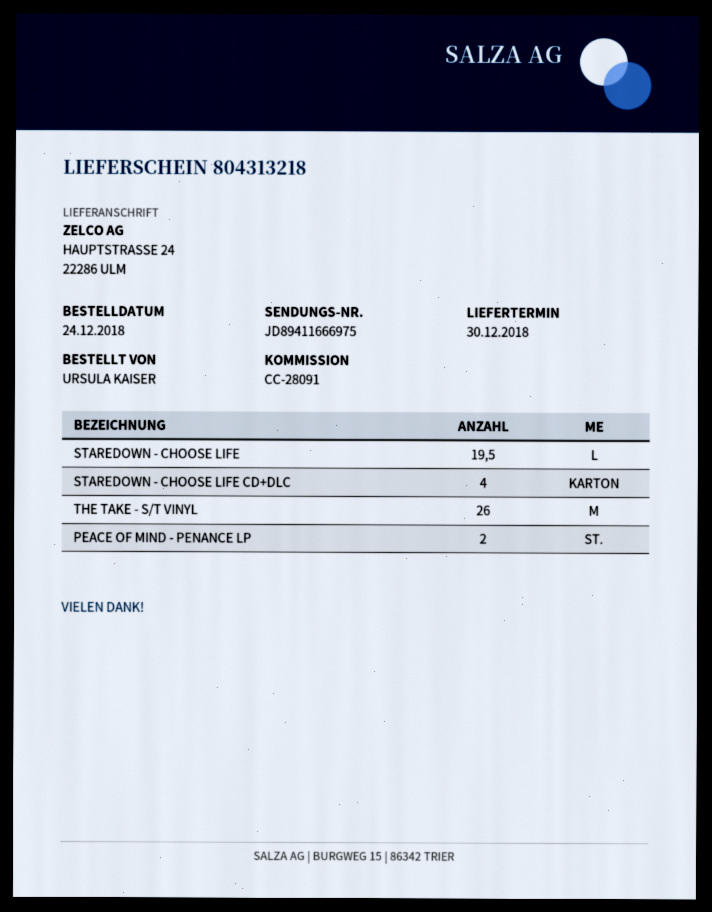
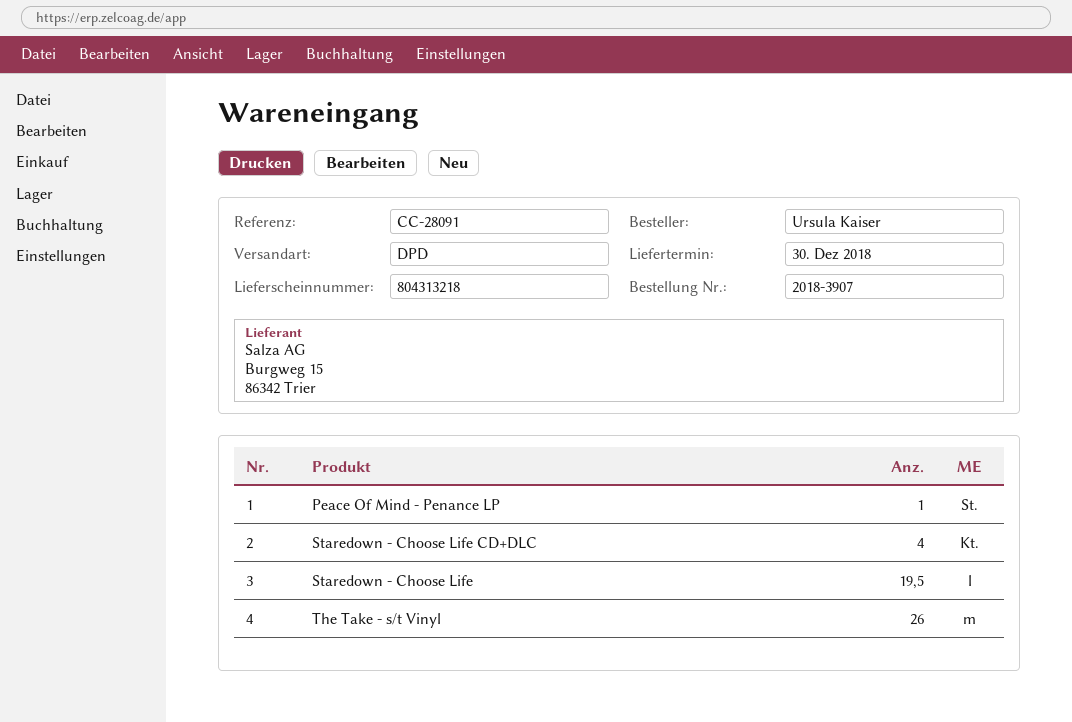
PEACE OF MIND - PENANCE LP: 2 -> 1

